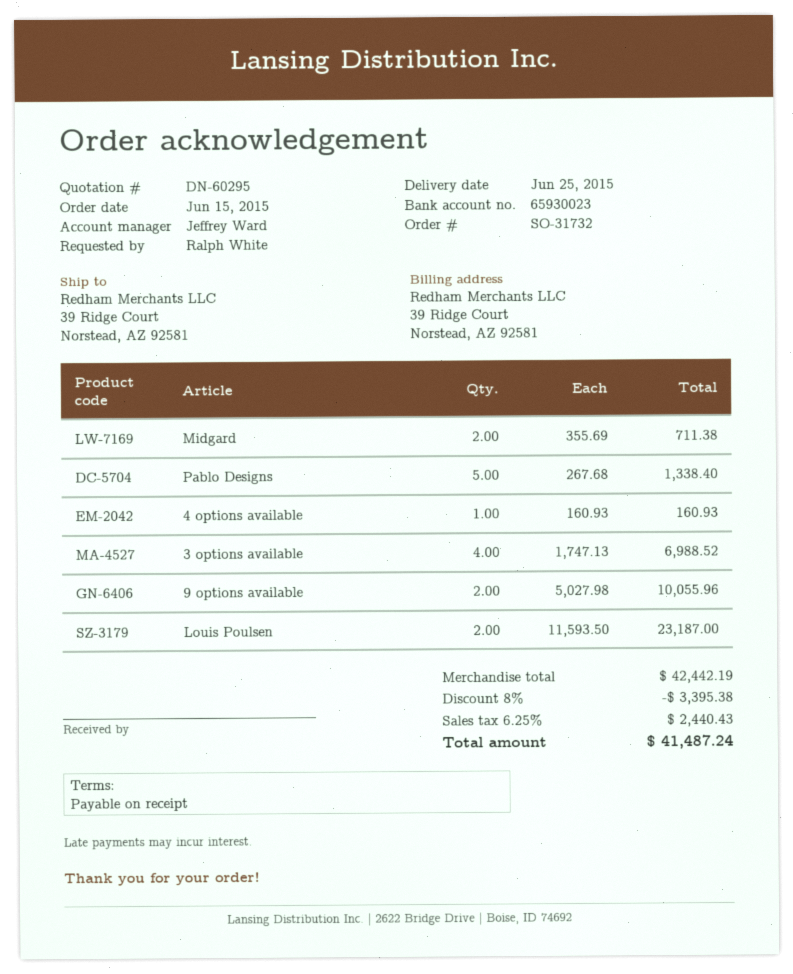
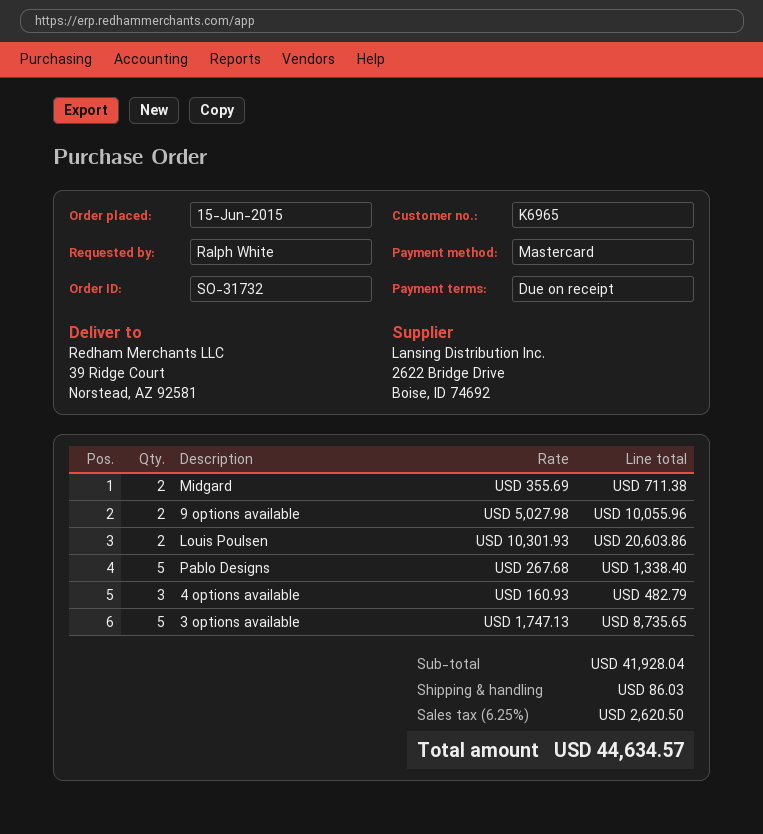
4 options available: 1 x 160.93 = 160.93 -> 3 x 160.93 = 482.79
3 options available: 4 x 1747.13 = 6988.52 -> 5 x 1747.13 = 8735.65
Louis Poulsen: 2 x 11593.50 = 23187.00 -> 2 x 10301.93 = 20603.86
subtotal: 42442.19 -> 41928.04
discount: 8% = 3395.38 -> none
shipping: none -> 86.03
tax: 6.25% = 2440.43 -> 6.25% = 2620.50
total: 41487.24 -> 44634.57

